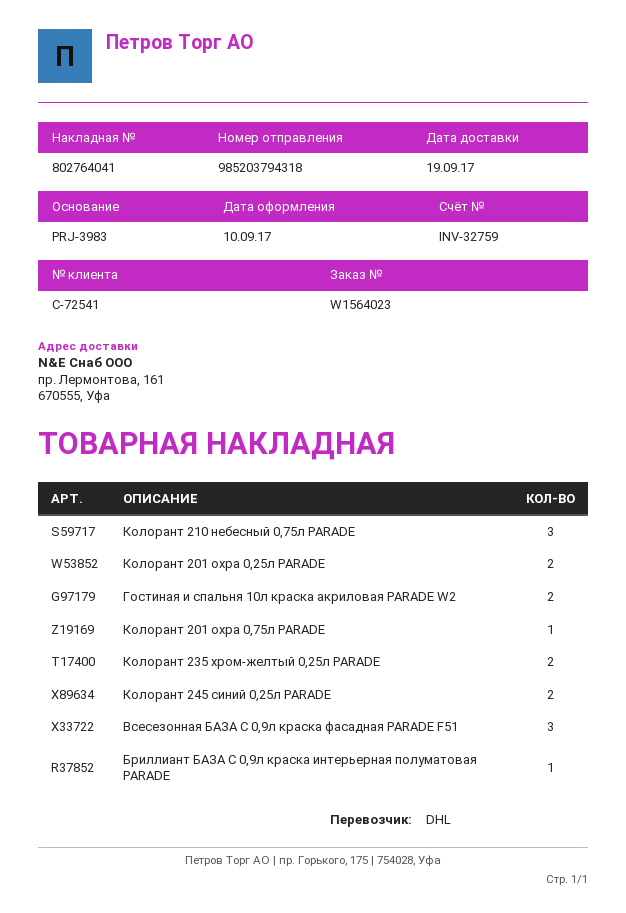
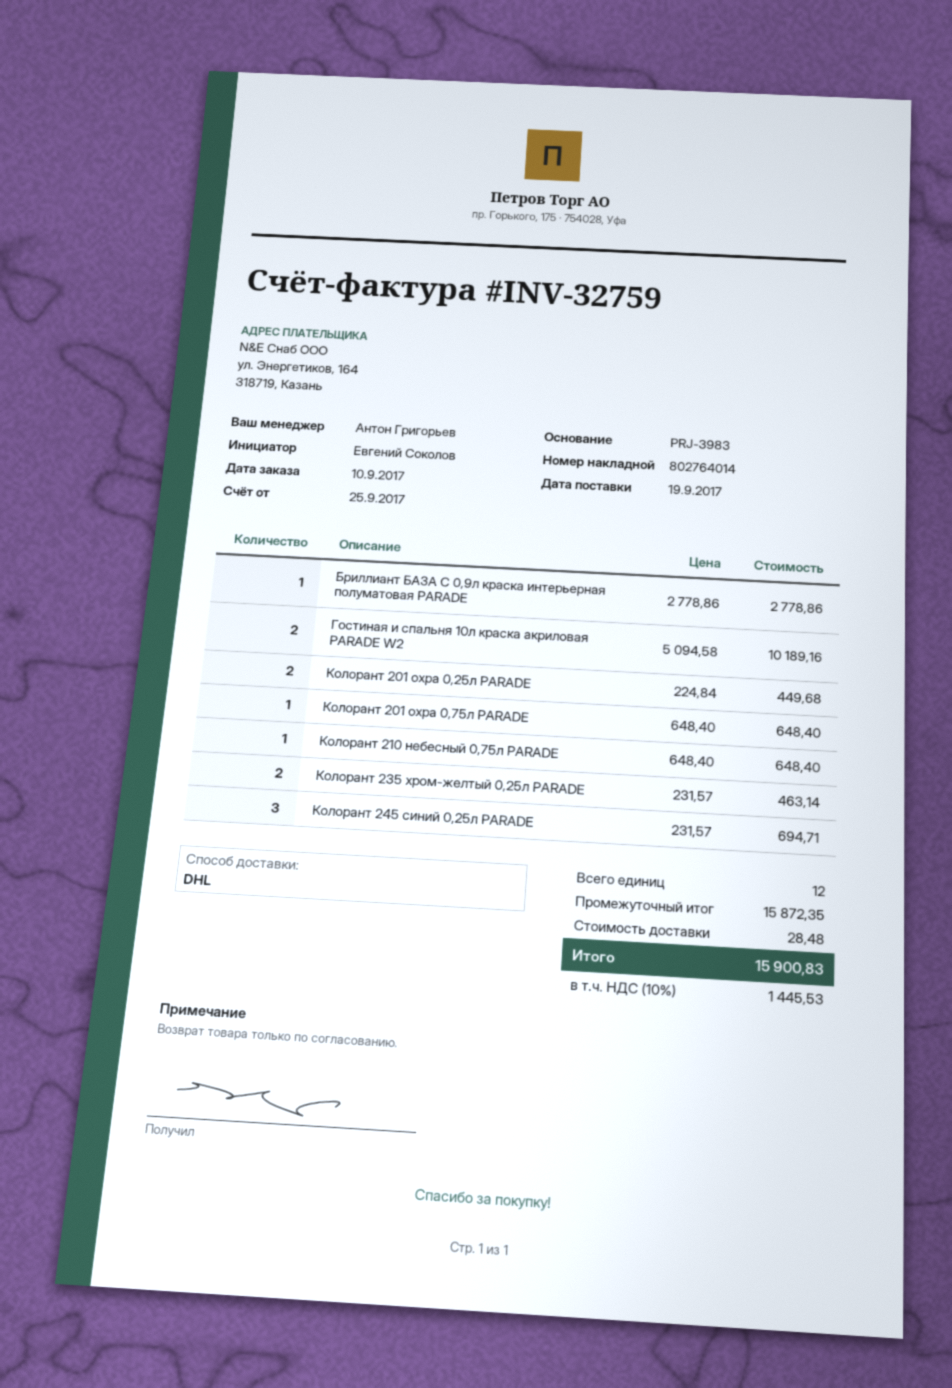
delivery note number: 802764041 -> 802764014
Колорант 210 небесный 0,75л PARADE: 3 -> 1
Колорант 245 синий 0,25л PARADE: 2 -> 3
Всесезонная БАЗА С 0,9л краска фасадная PARADE F51: 3 -> none

